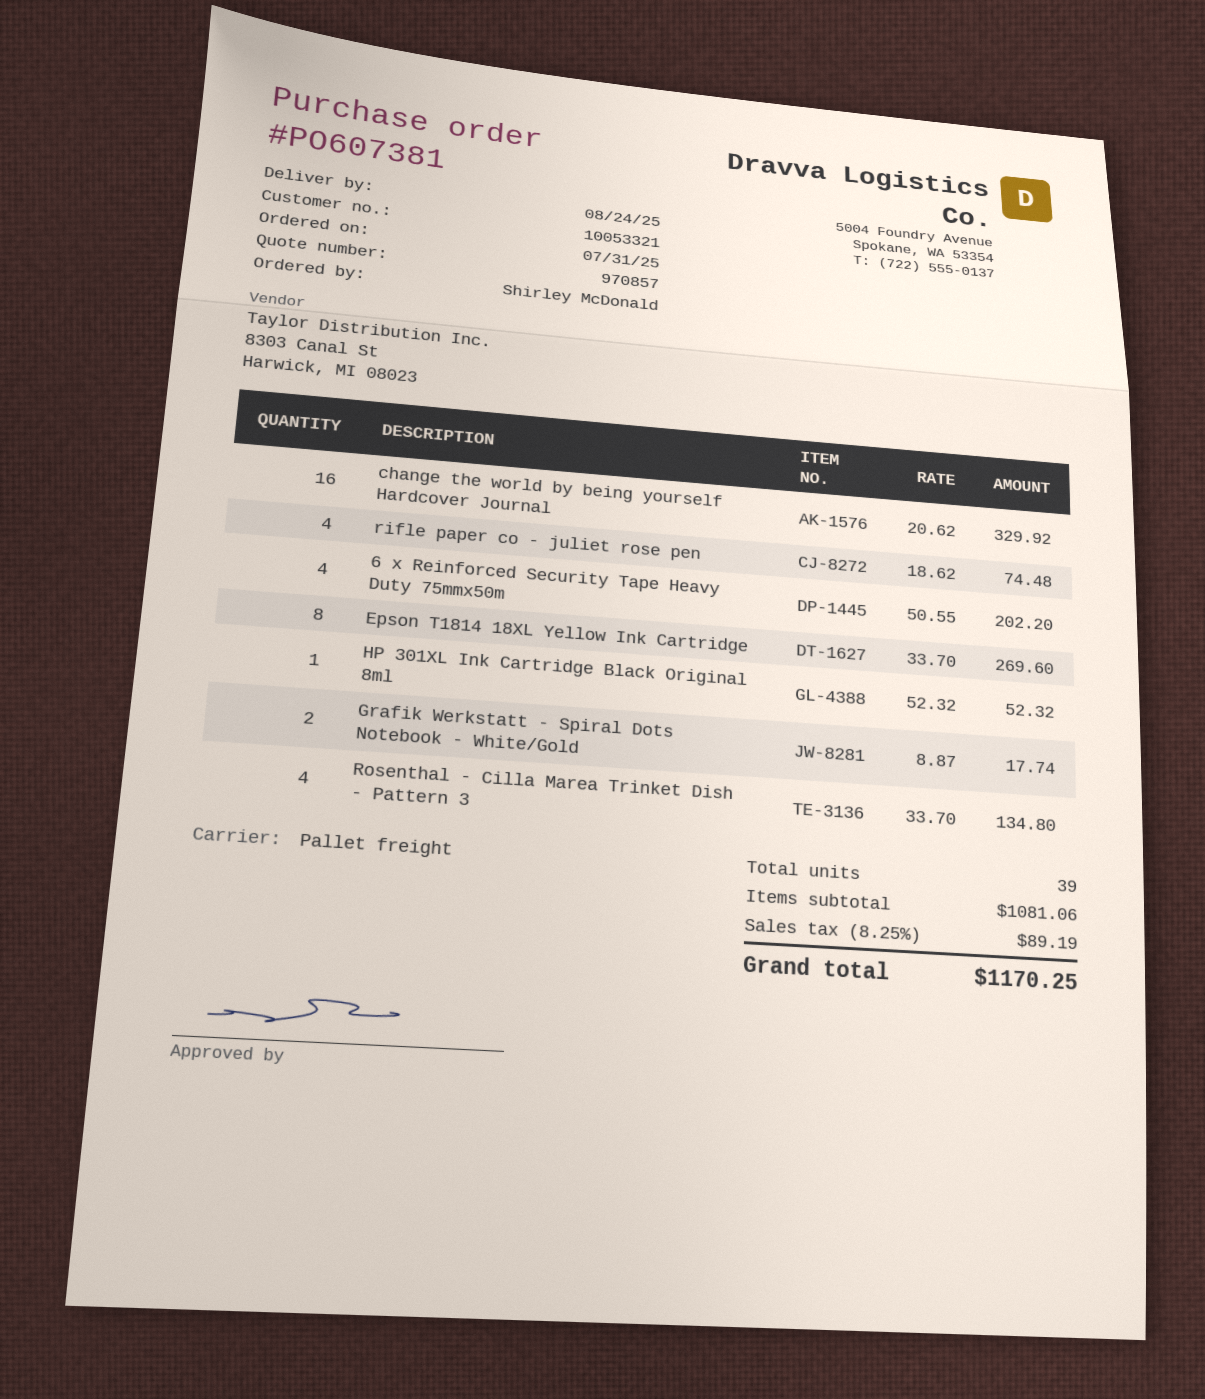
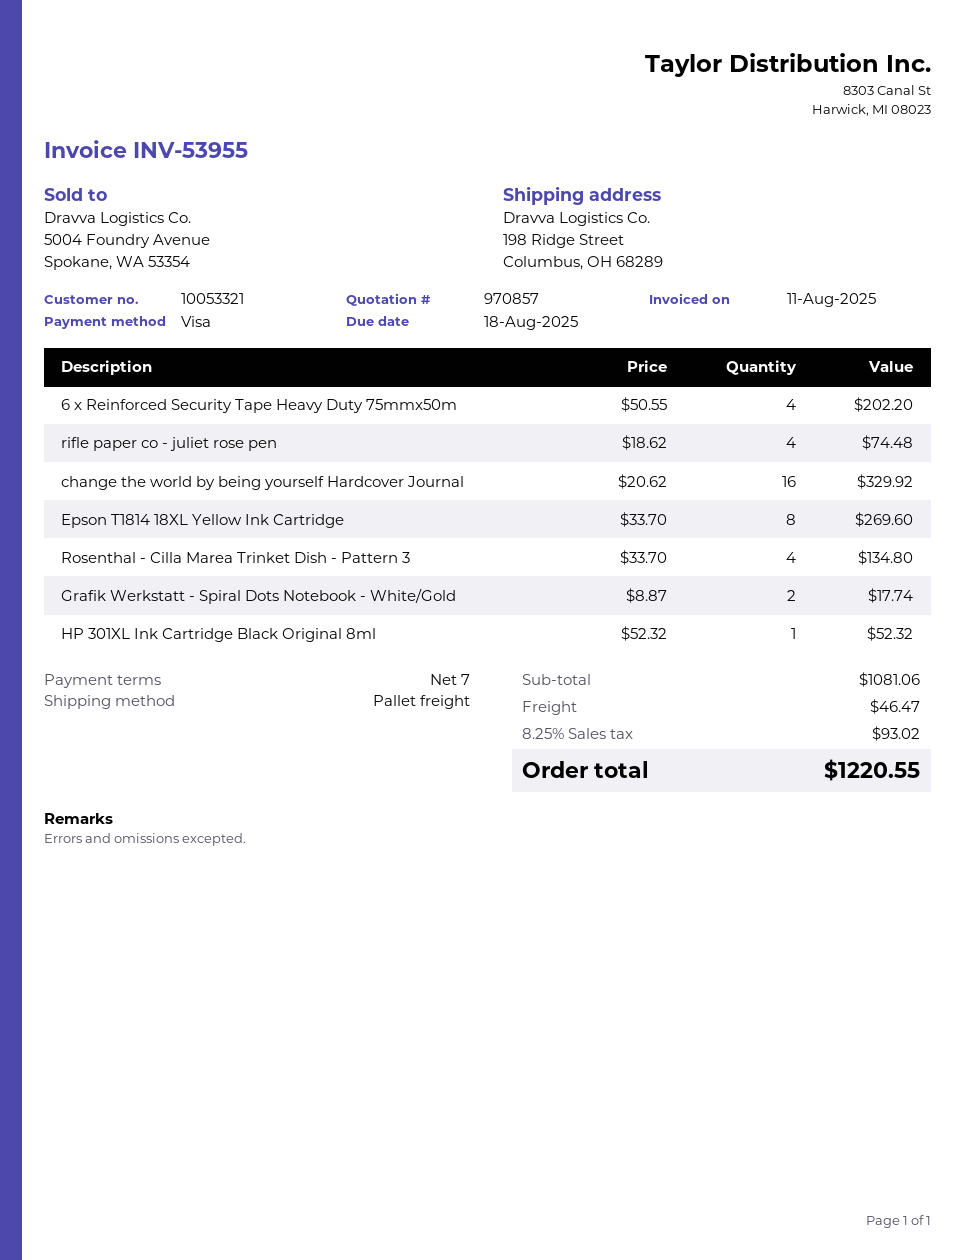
shipping: none -> 46.47
tax: 8.25% = 89.19 -> 8.25% = 93.02
total: 1170.25 -> 1220.55

